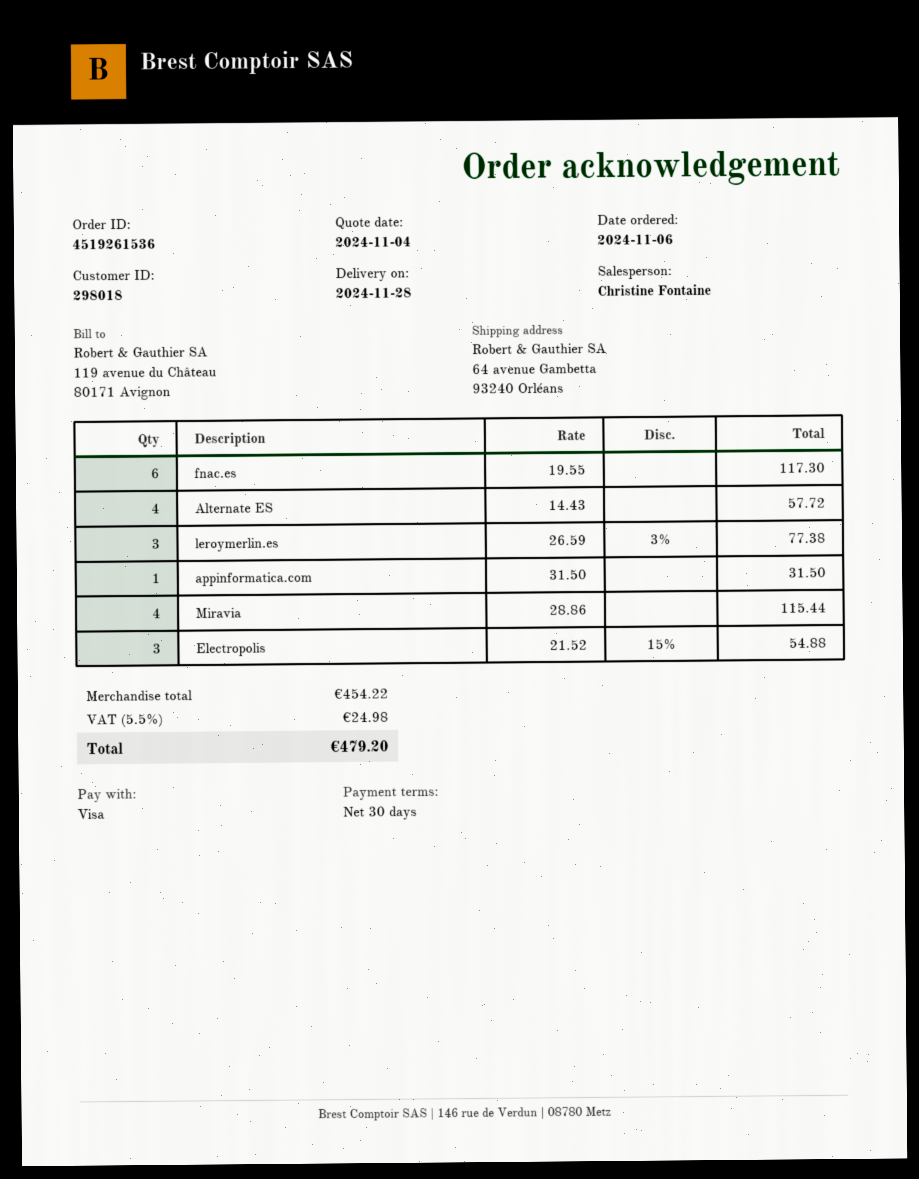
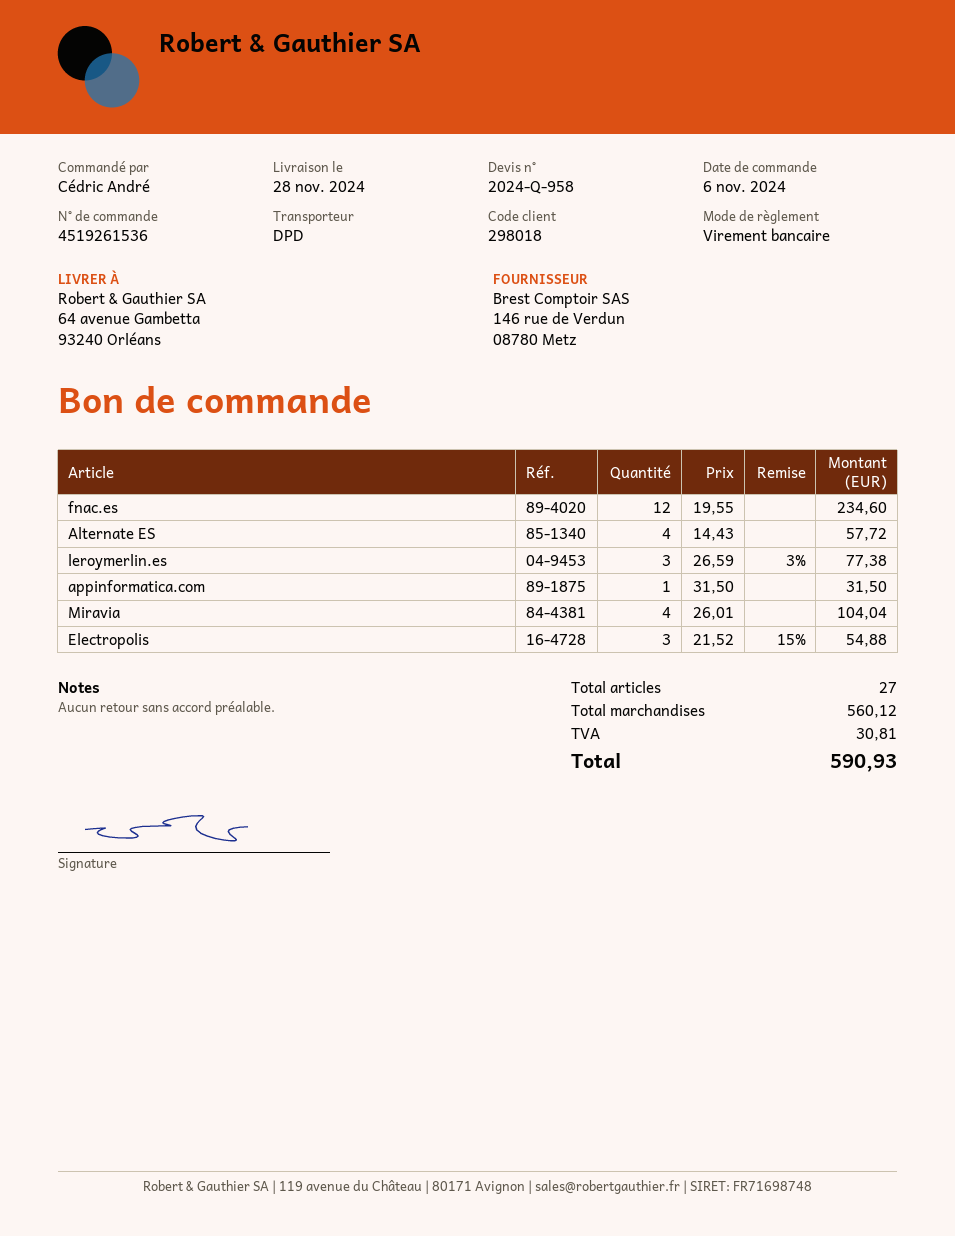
payment method: Visa -> bank transfer
fnac.es: 6 x 19.55 = 117.30 -> 12 x 19.55 = 234.60
Miravia: 4 x 28.86 = 115.44 -> 4 x 26.01 = 104.04
subtotal: 454.22 -> 560.12
tax: 24.98 -> 30.81
total: 479.20 -> 590.93

